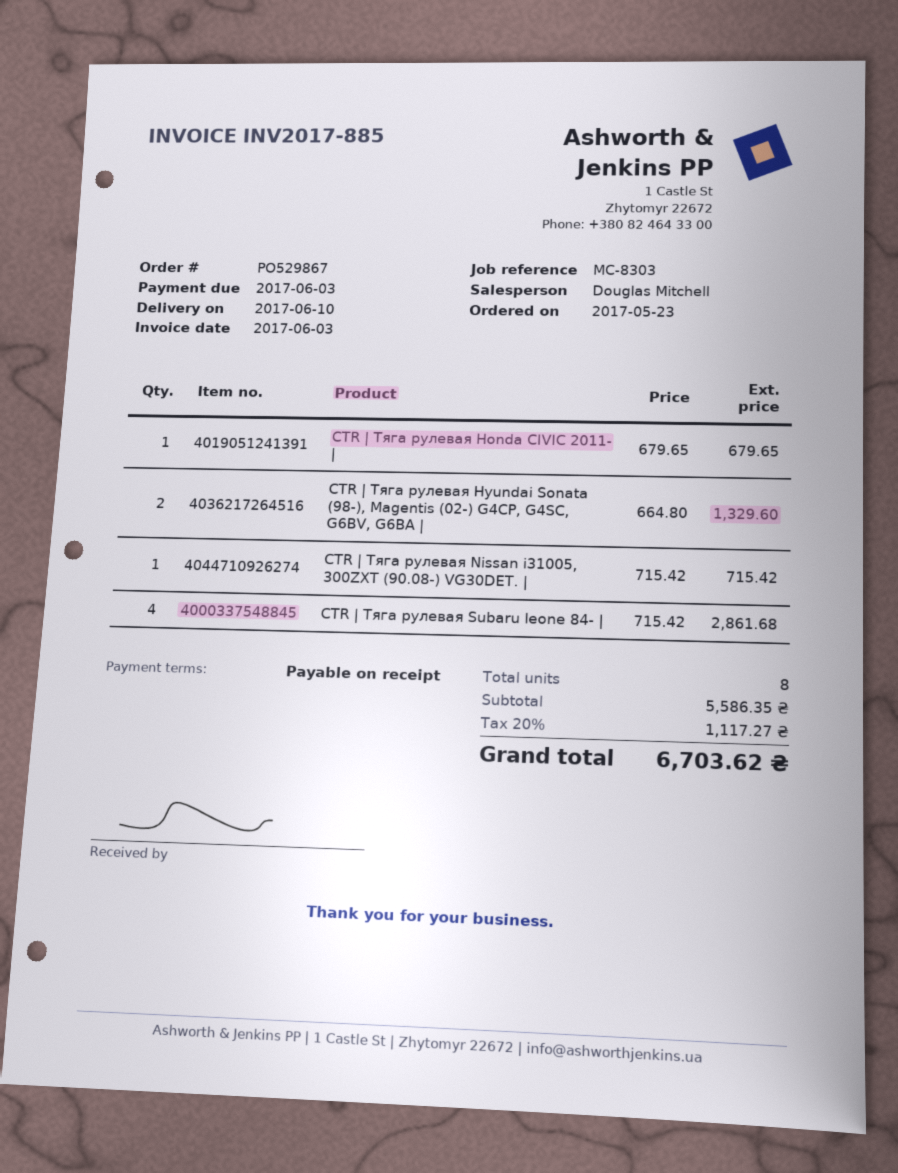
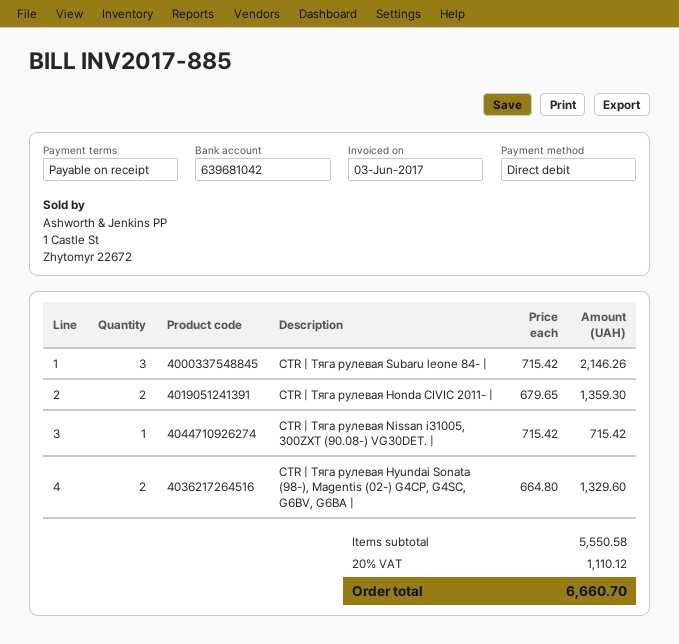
CTR | Тяга рулевая Honda CIVIC 2011- |: 1 x 679.65 = 679.65 -> 2 x 679.65 = 1359.30
CTR | Тяга рулевая Subaru leone 84- |: 4 x 715.42 = 2861.68 -> 3 x 715.42 = 2146.26
subtotal: 5586.35 -> 5550.58
tax: 20% = 1117.27 -> 20% = 1110.12
total: 6703.62 -> 6660.70

